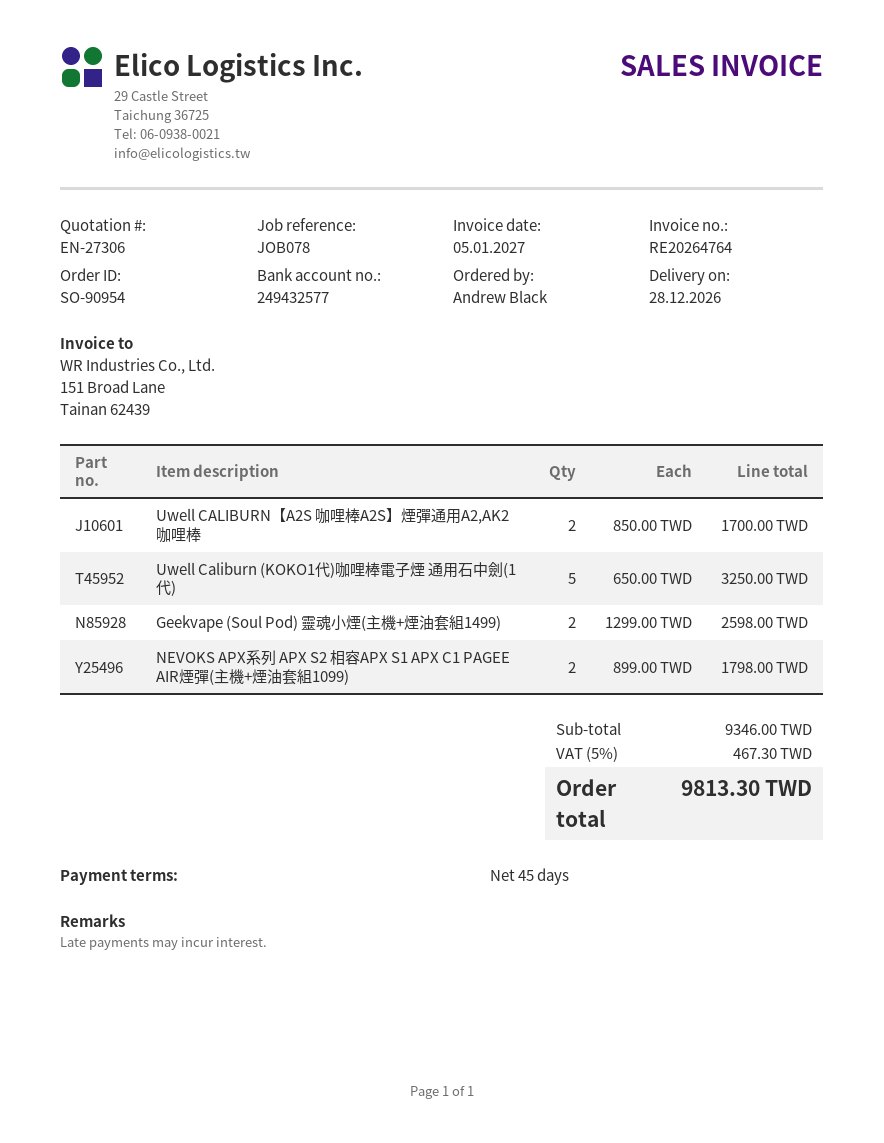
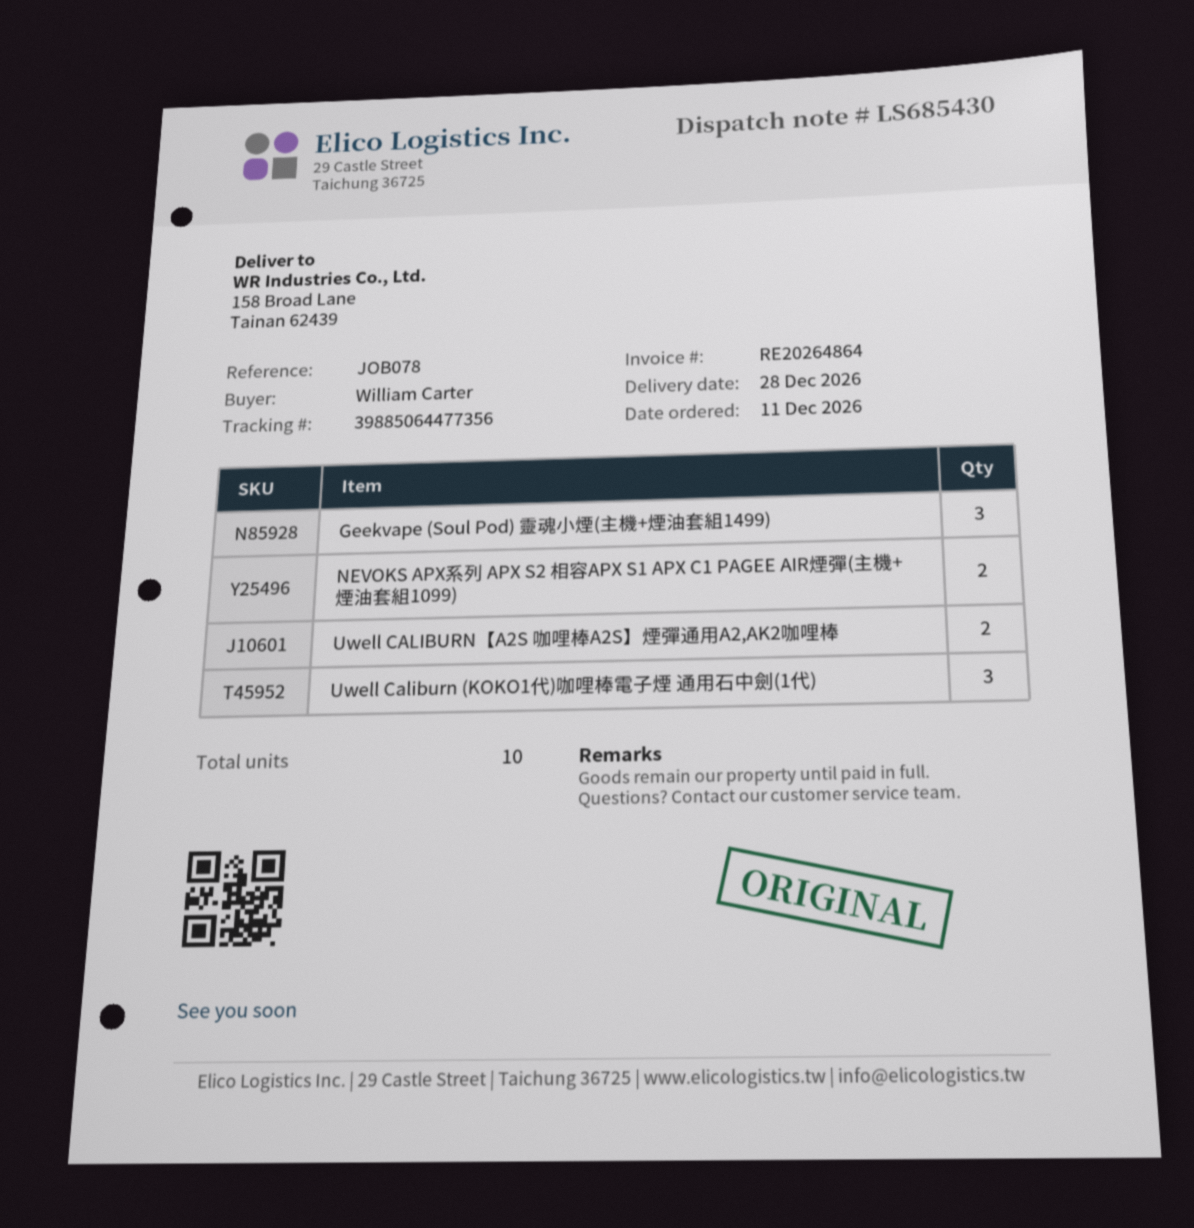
invoice number: RE20264764 -> RE20264864
ordered by: Andrew Black -> William Carter
Uwell Caliburn (KOKO1代)咖哩棒電子煙 通用石中劍(1代): 5 -> 3
Geekvape (Soul Pod) 靈魂小煙(主機+煙油套組1499): 2 -> 3

